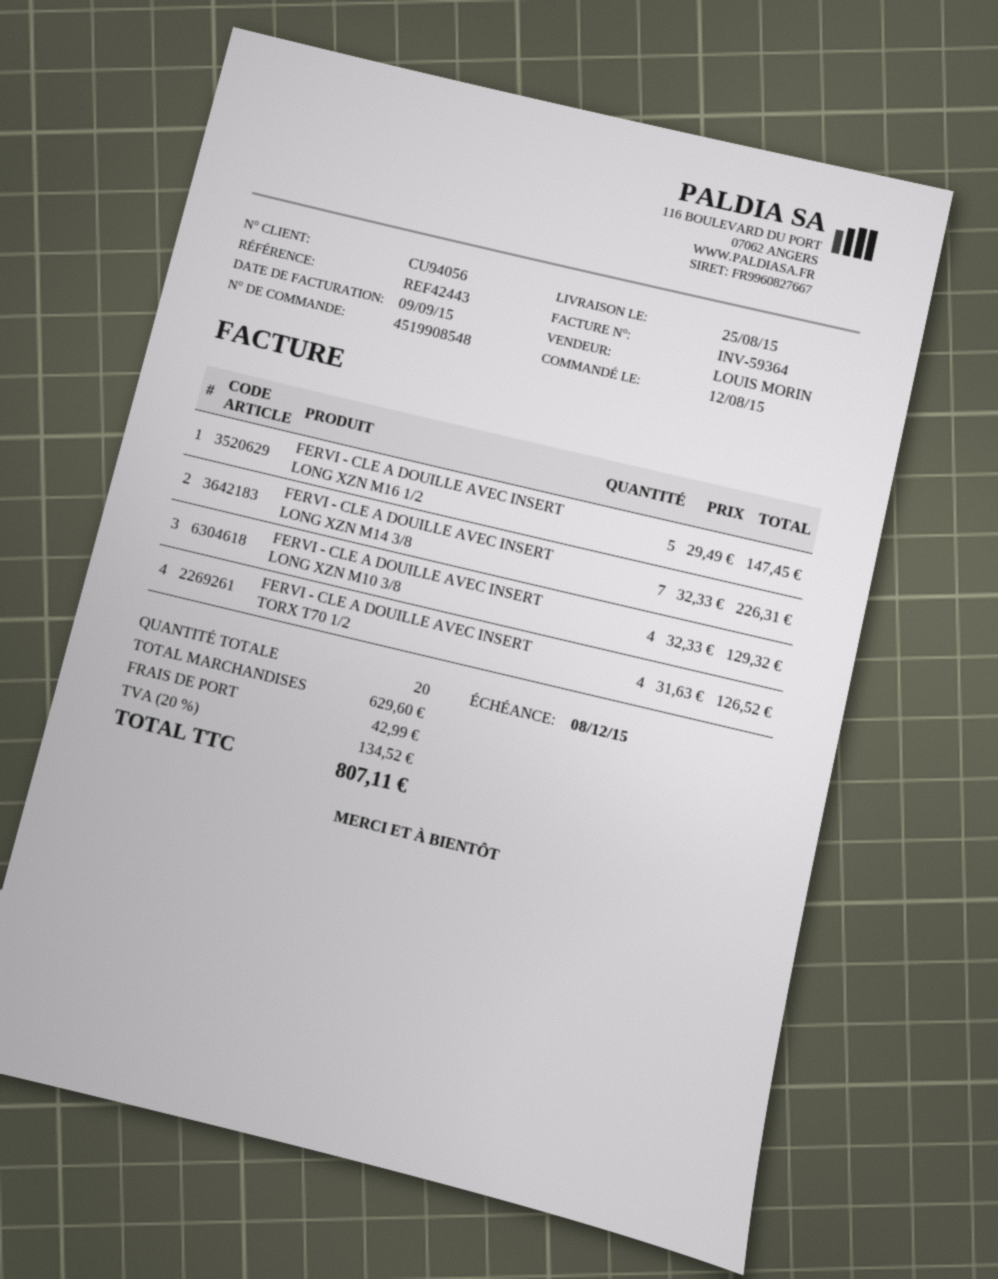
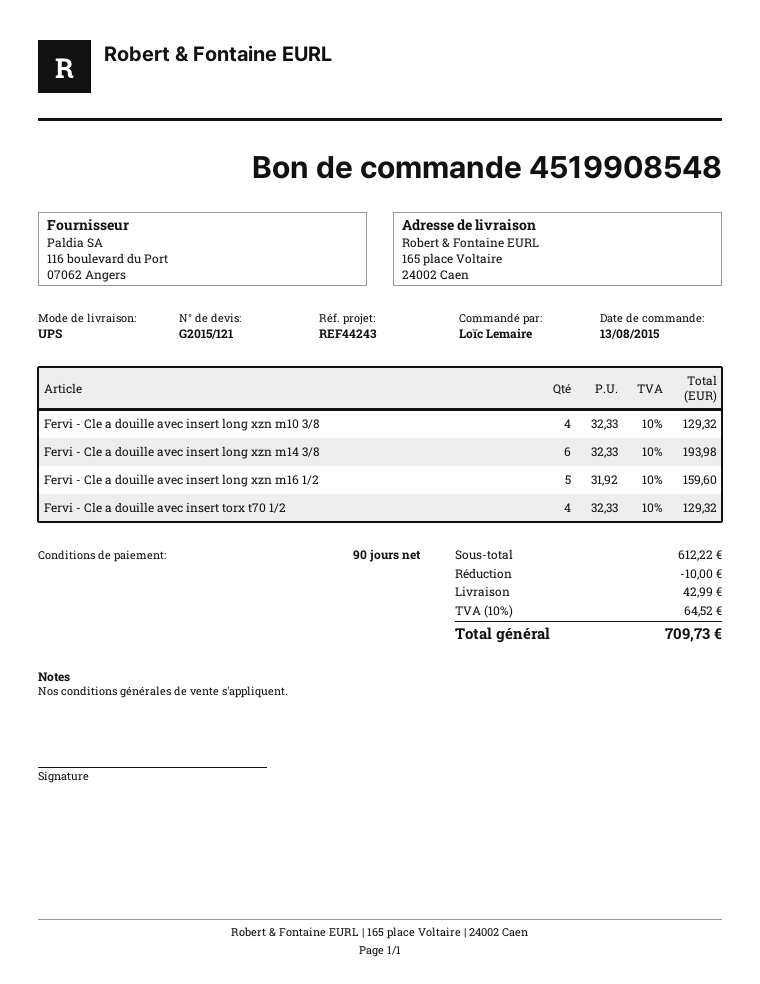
order date: 2015-08-12 -> 2015-08-13
reference: REF42443 -> REF44243
FERVI - CLE A DOUILLE AVEC INSERT LONG XZN M16 1/2: 5 x 29.49 = 147.45 -> 5 x 31.92 = 159.60
FERVI - CLE A DOUILLE AVEC INSERT LONG XZN M14 3/8: 7 x 32.33 = 226.31 -> 6 x 32.33 = 193.98
FERVI - CLE A DOUILLE AVEC INSERT TORX T70 1/2: 4 x 31.63 = 126.52 -> 4 x 32.33 = 129.32
subtotal: 629.60 -> 612.22
discount: none -> 10.00
tax: 20% = 134.52 -> 10% = 64.52
total: 807.11 -> 709.73

